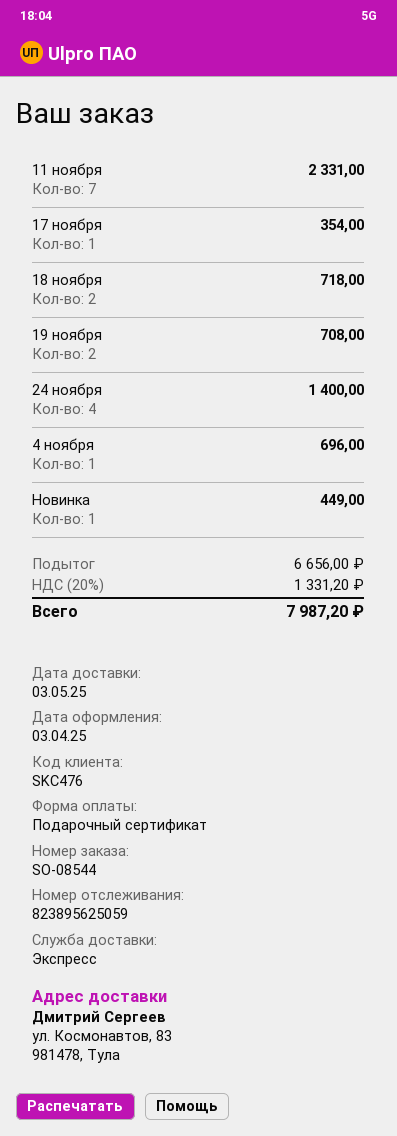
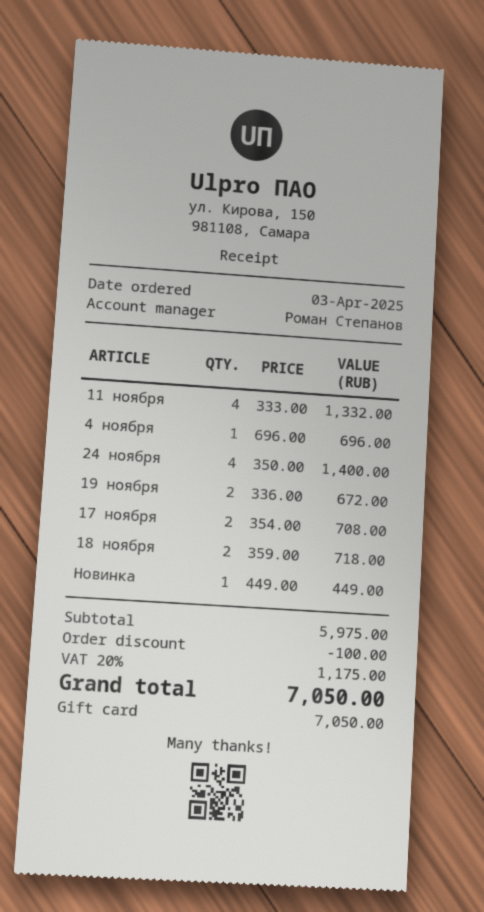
11 ноября: 7 for 2331.00 -> 4 for 1332.00
17 ноября: 1 for 354.00 -> 2 for 708.00
19 ноября: 2 for 708.00 -> 2 for 672.00
subtotal: 6656.00 -> 5975.00
discount: none -> 100.00
tax: 20% = 1331.20 -> 20% = 1175.00
total: 7987.20 -> 7050.00

